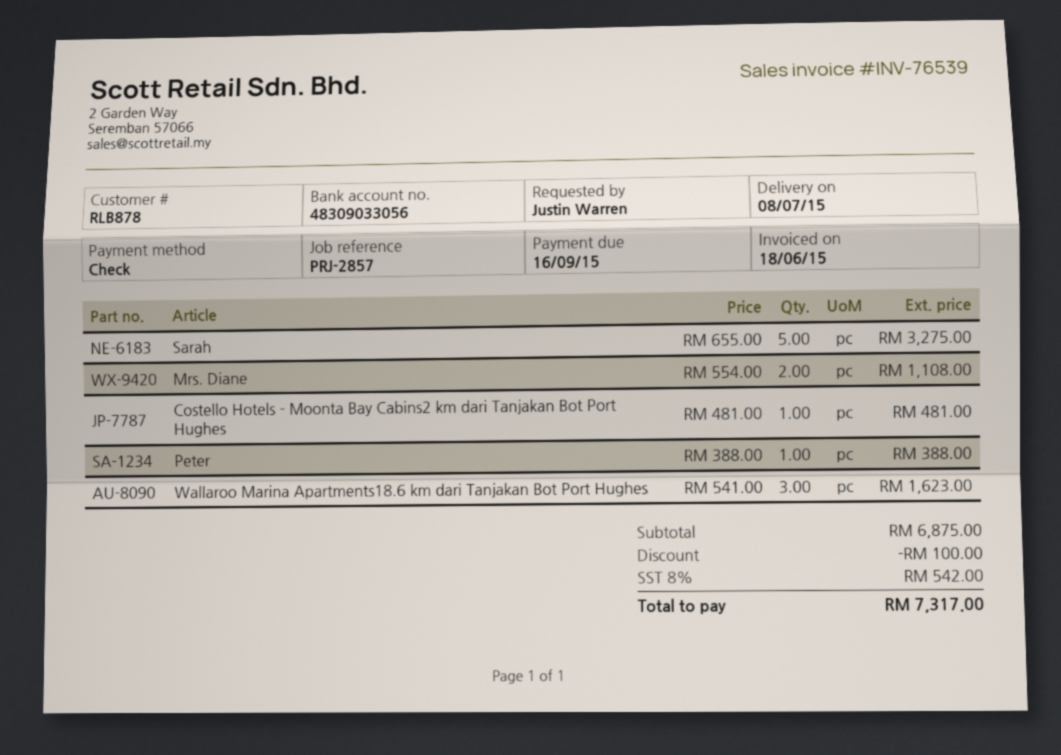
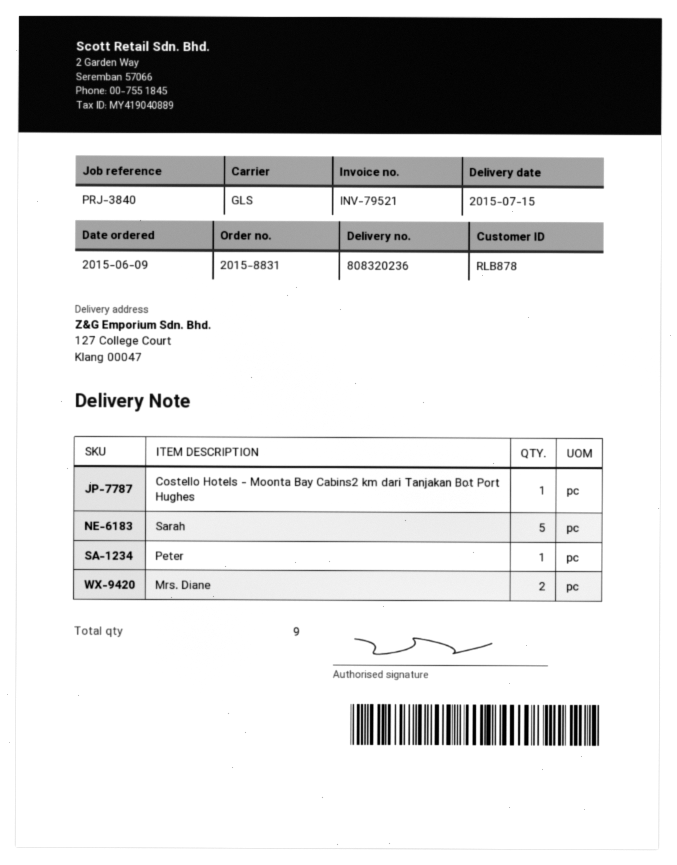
delivery date: 2015-07-08 -> 2015-07-15
invoice number: INV-76539 -> INV-79521
reference: PRJ-2857 -> PRJ-3840
Wallaroo Marina Apartments18.6 km dari Tanjakan Bot Port Hughes: 3 -> none

